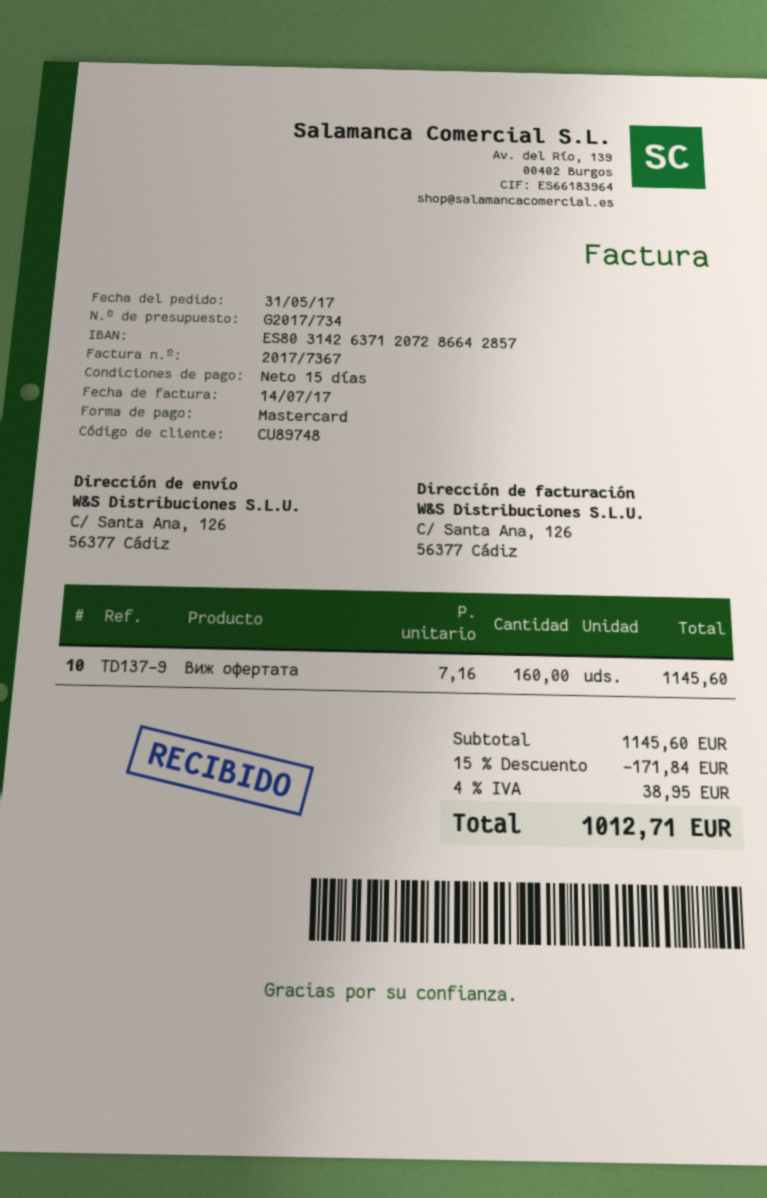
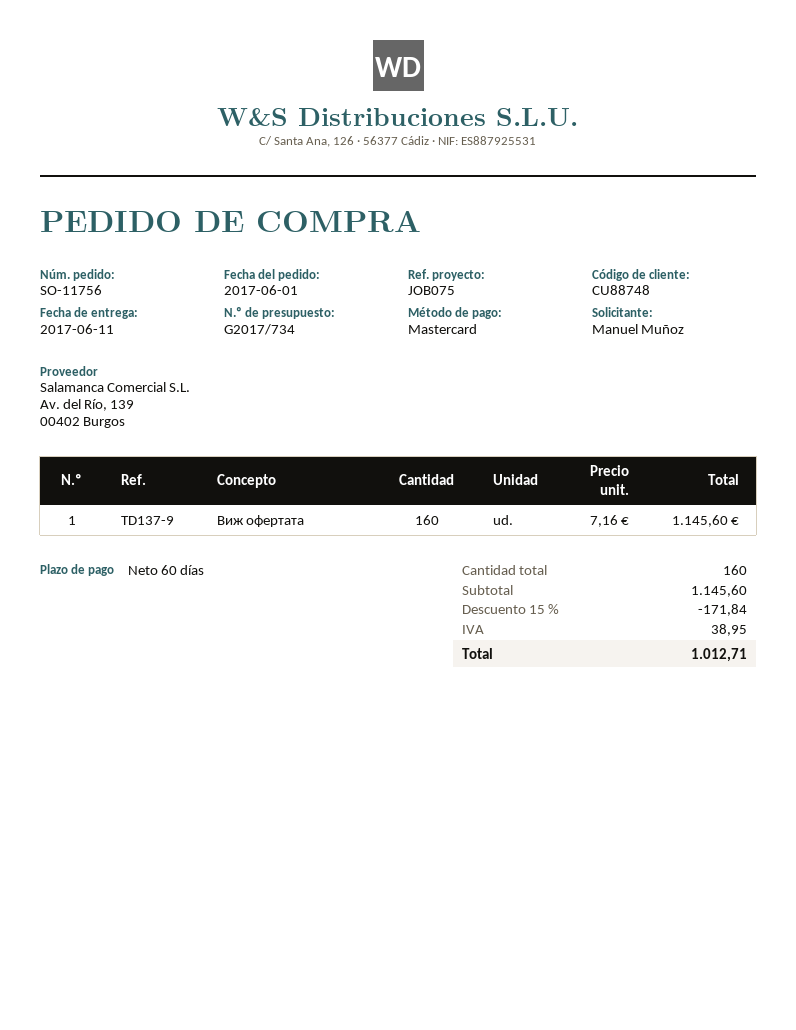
order date: 2017-05-31 -> 2017-06-01
payment terms: 15 days -> 60 days
customer number: CU89748 -> CU88748

